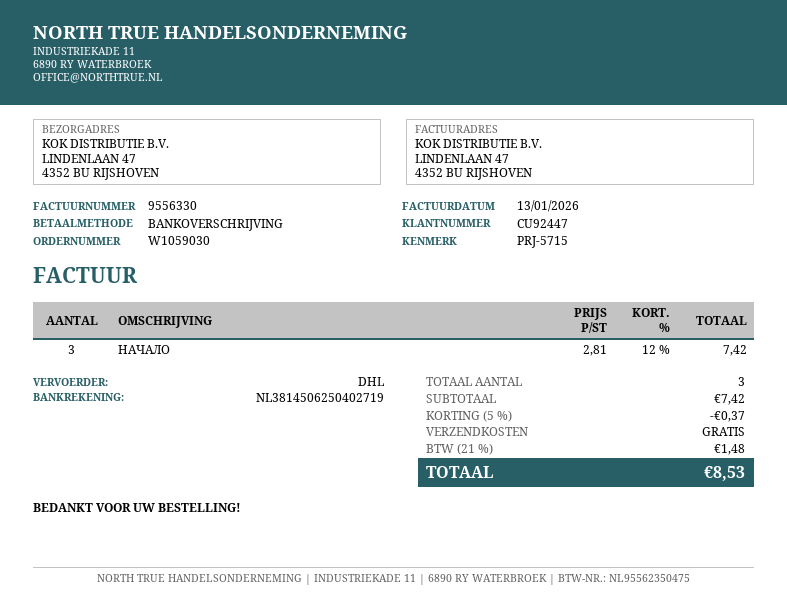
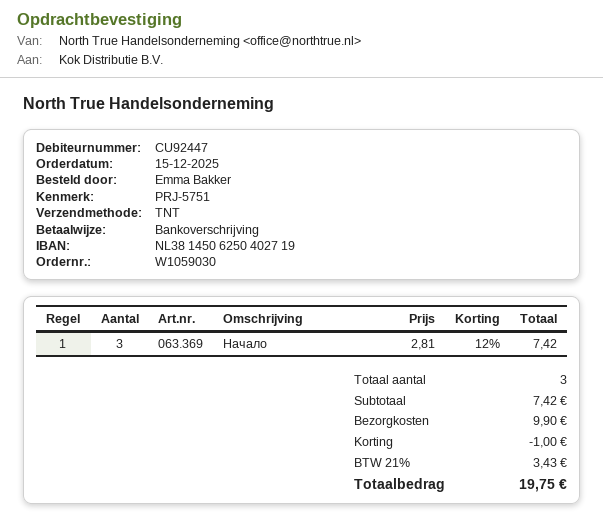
reference: PRJ-5715 -> PRJ-5751
shipping method: DHL -> TNT
discount: 0.37 -> 1.00
shipping: 0.00 -> 9.90
tax: 21% = 1.48 -> 21% = 3.43
total: 8.53 -> 19.75

